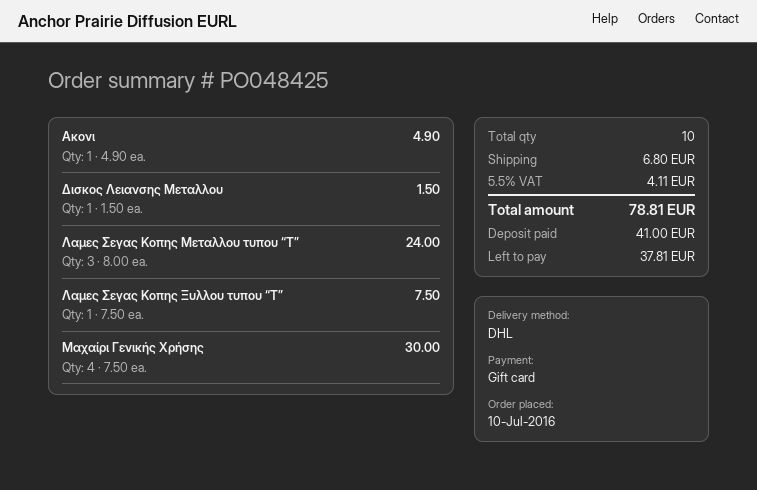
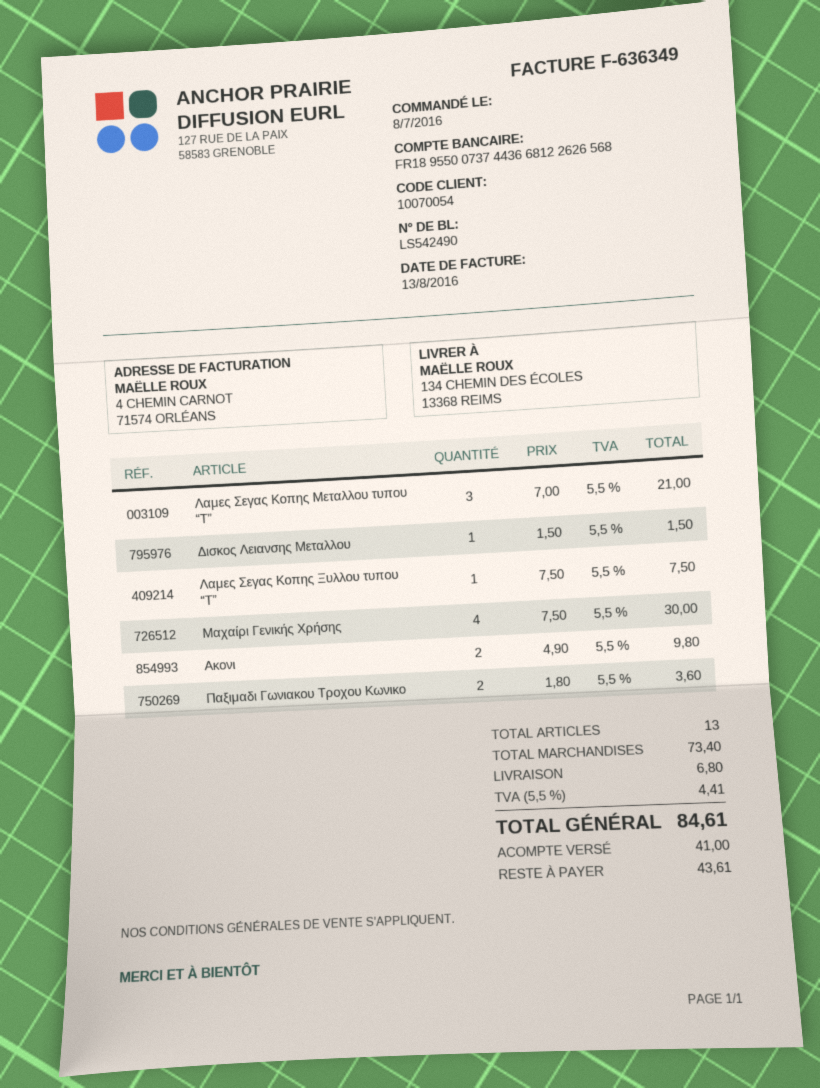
order date: 2016-07-10 -> 2016-07-08
Ακονι: 1 x 4.90 = 4.90 -> 2 x 4.90 = 9.80
Λαμες Σεγας Κοπης Μεταλλου τυπου “Τ”: 3 x 8.00 = 24.00 -> 3 x 7.00 = 21.00
Παξιμαδι Γωνιακου Τροχου Κωνικο: none -> 2 x 1.80 = 3.60
total quantity: 10 -> 13
tax: 5.5% = 4.11 -> 5.5% = 4.41
total: 78.81 -> 84.61
balance: 37.81 -> 43.61

